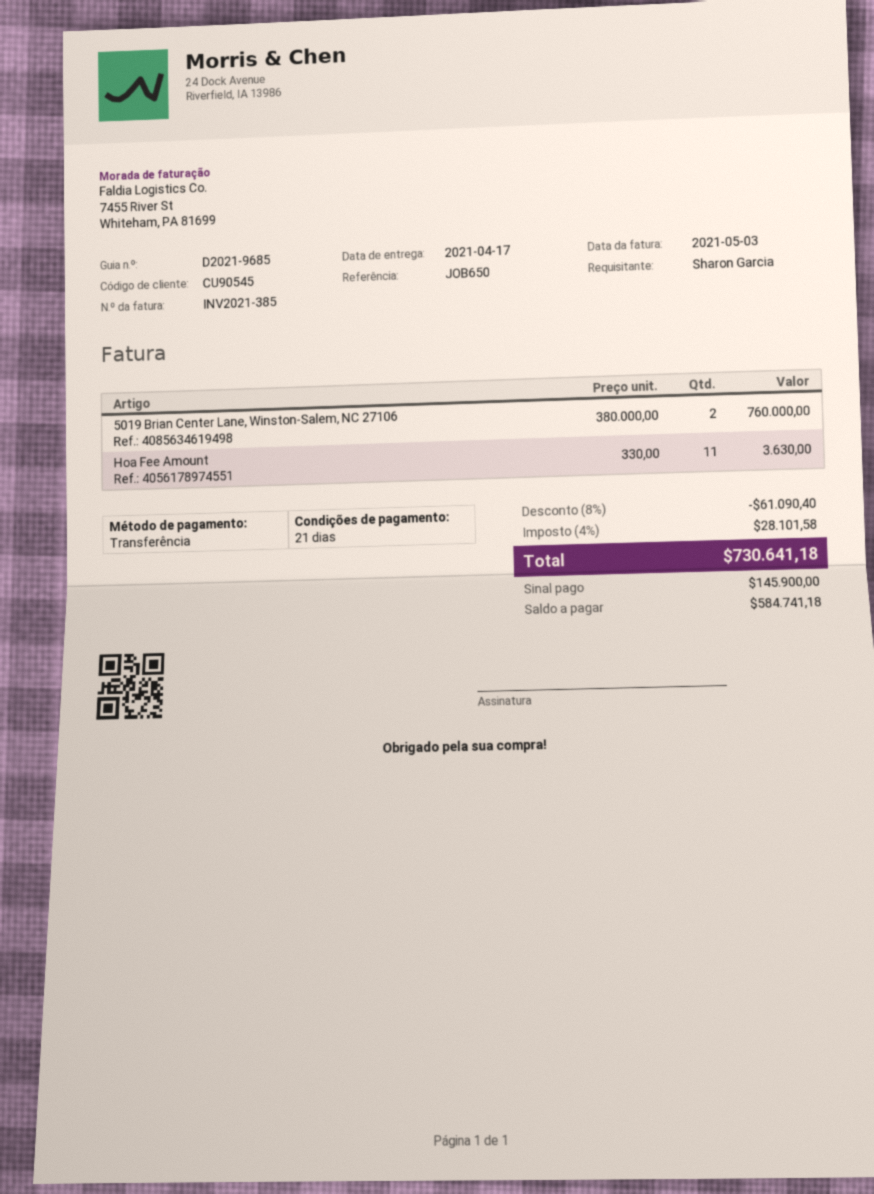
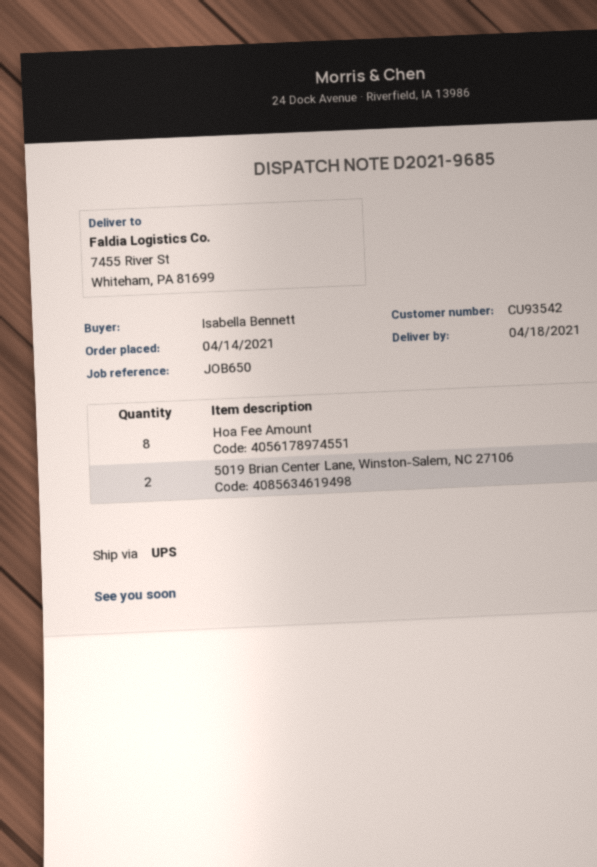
delivery date: 2021-04-17 -> 2021-04-18
customer number: CU90545 -> CU93542
ordered by: Sharon Garcia -> Isabella Bennett
Hoa Fee Amount: 11 -> 8

